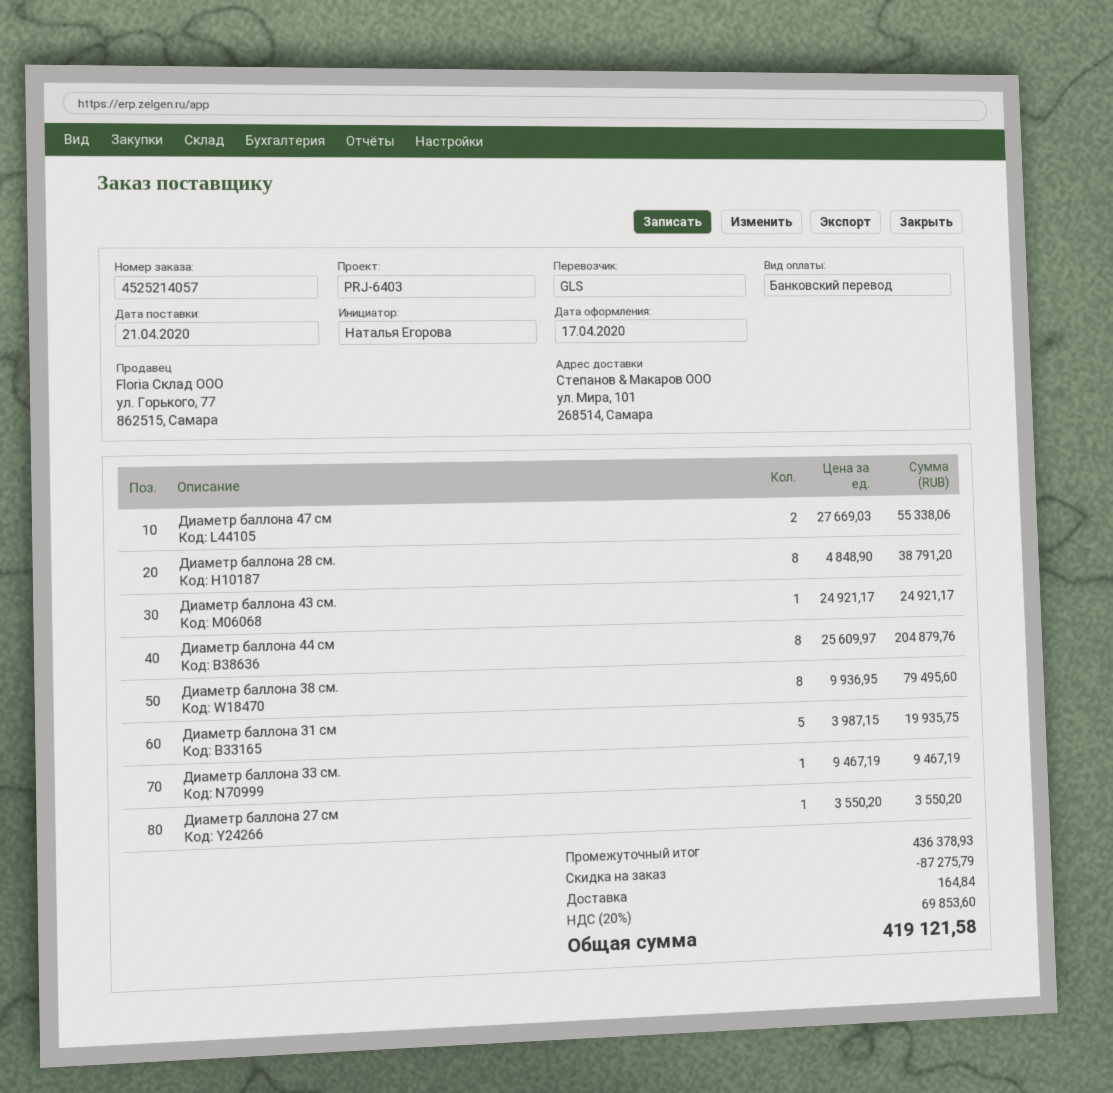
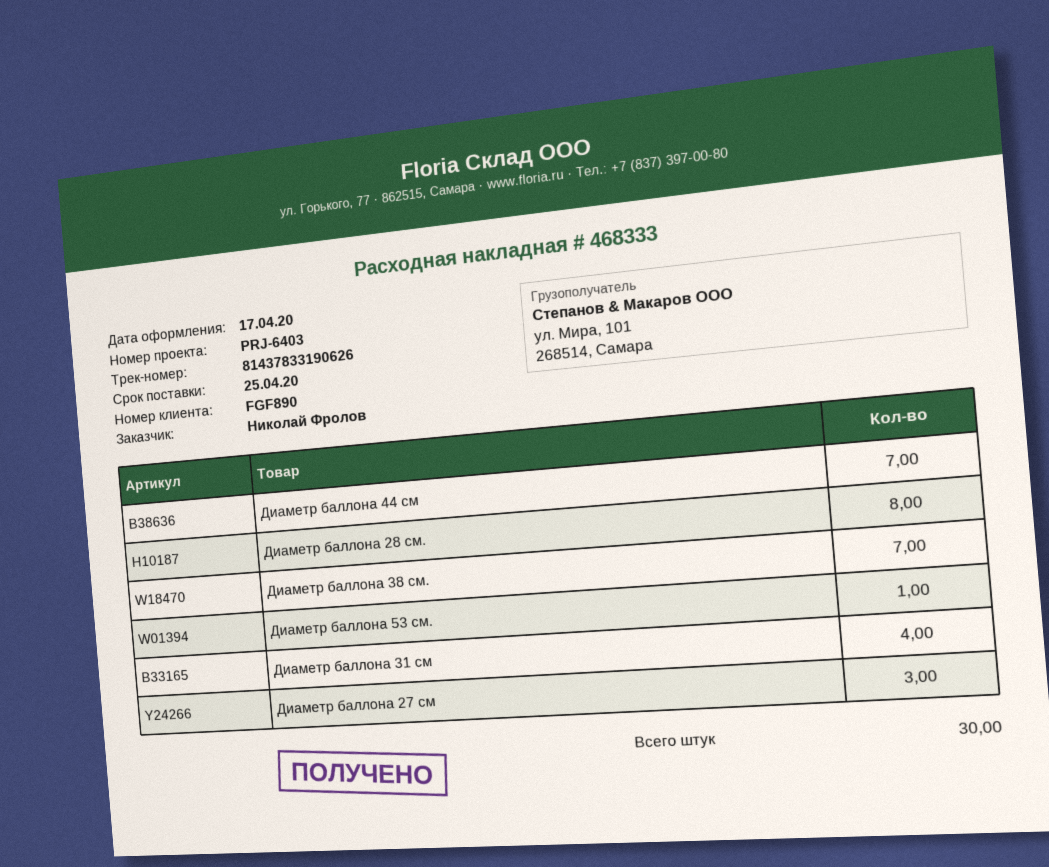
delivery date: 2020-04-21 -> 2020-04-25
ordered by: Наталья Егорова -> Николай Фролов
Диаметр баллона 47 см: 2 -> none
Диаметр баллона 43 см.: 1 -> none
Диаметр баллона 44 см: 8 -> 7
Диаметр баллона 38 см.: 8 -> 7
Диаметр баллона 31 см: 5 -> 4
Диаметр баллона 33 см.: 1 -> none
Диаметр баллона 27 см: 1 -> 3
Диаметр баллона 53 см.: none -> 1

